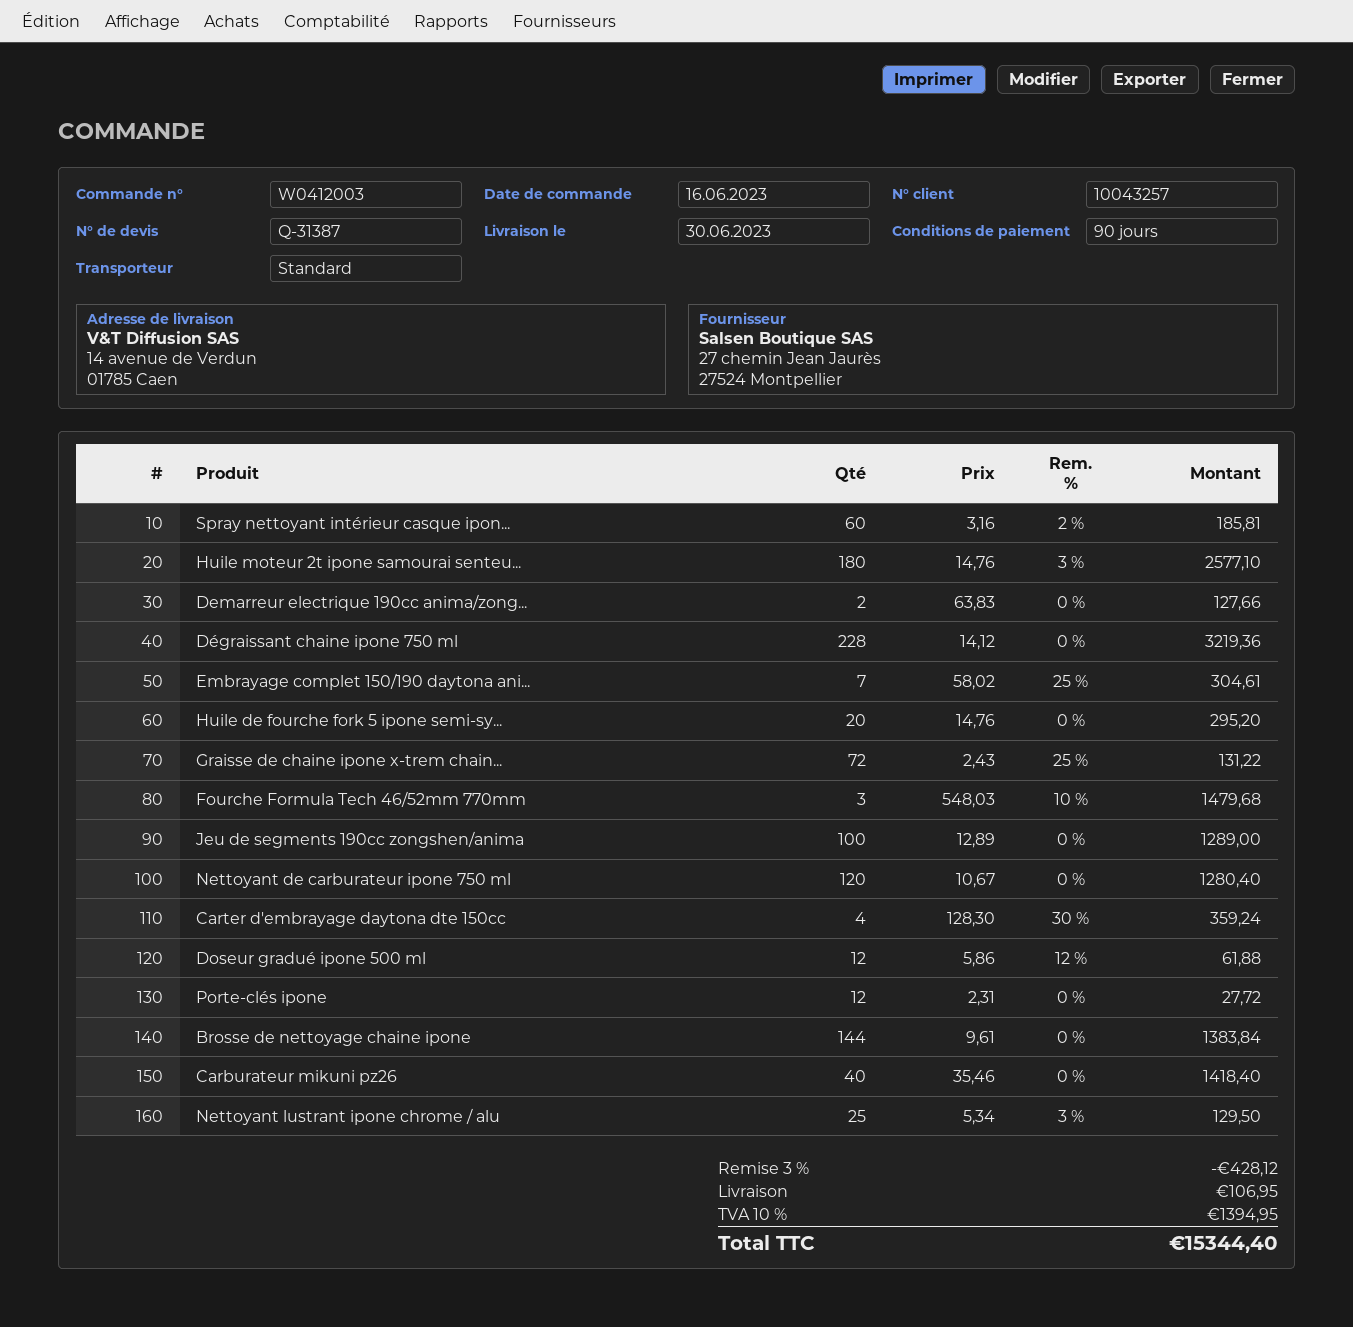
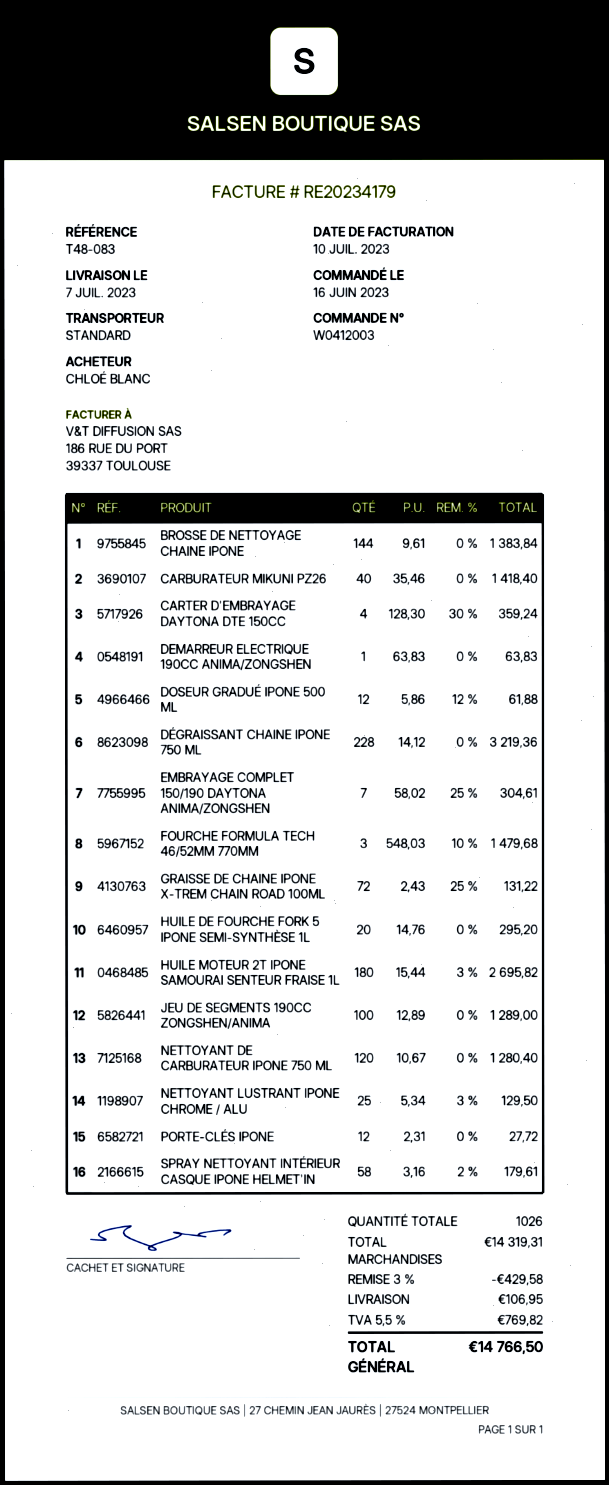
delivery date: 2023-06-30 -> 2023-07-07
Spray nettoyant intérieur casque ipon...: 60 x 3.16 - 2% = 185.81 -> 58 x 3.16 - 2% = 179.61
Huile moteur 2t ipone samourai senteu...: 180 x 14.76 - 3% = 2577.10 -> 180 x 15.44 - 3% = 2695.82
Demarreur electrique 190cc anima/zong...: 2 x 63.83 = 127.66 -> 1 x 63.83 = 63.83
discount: 3% = 428.12 -> 3% = 429.58
tax: 10% = 1394.95 -> 5.5% = 769.82
total: 15344.40 -> 14766.50

